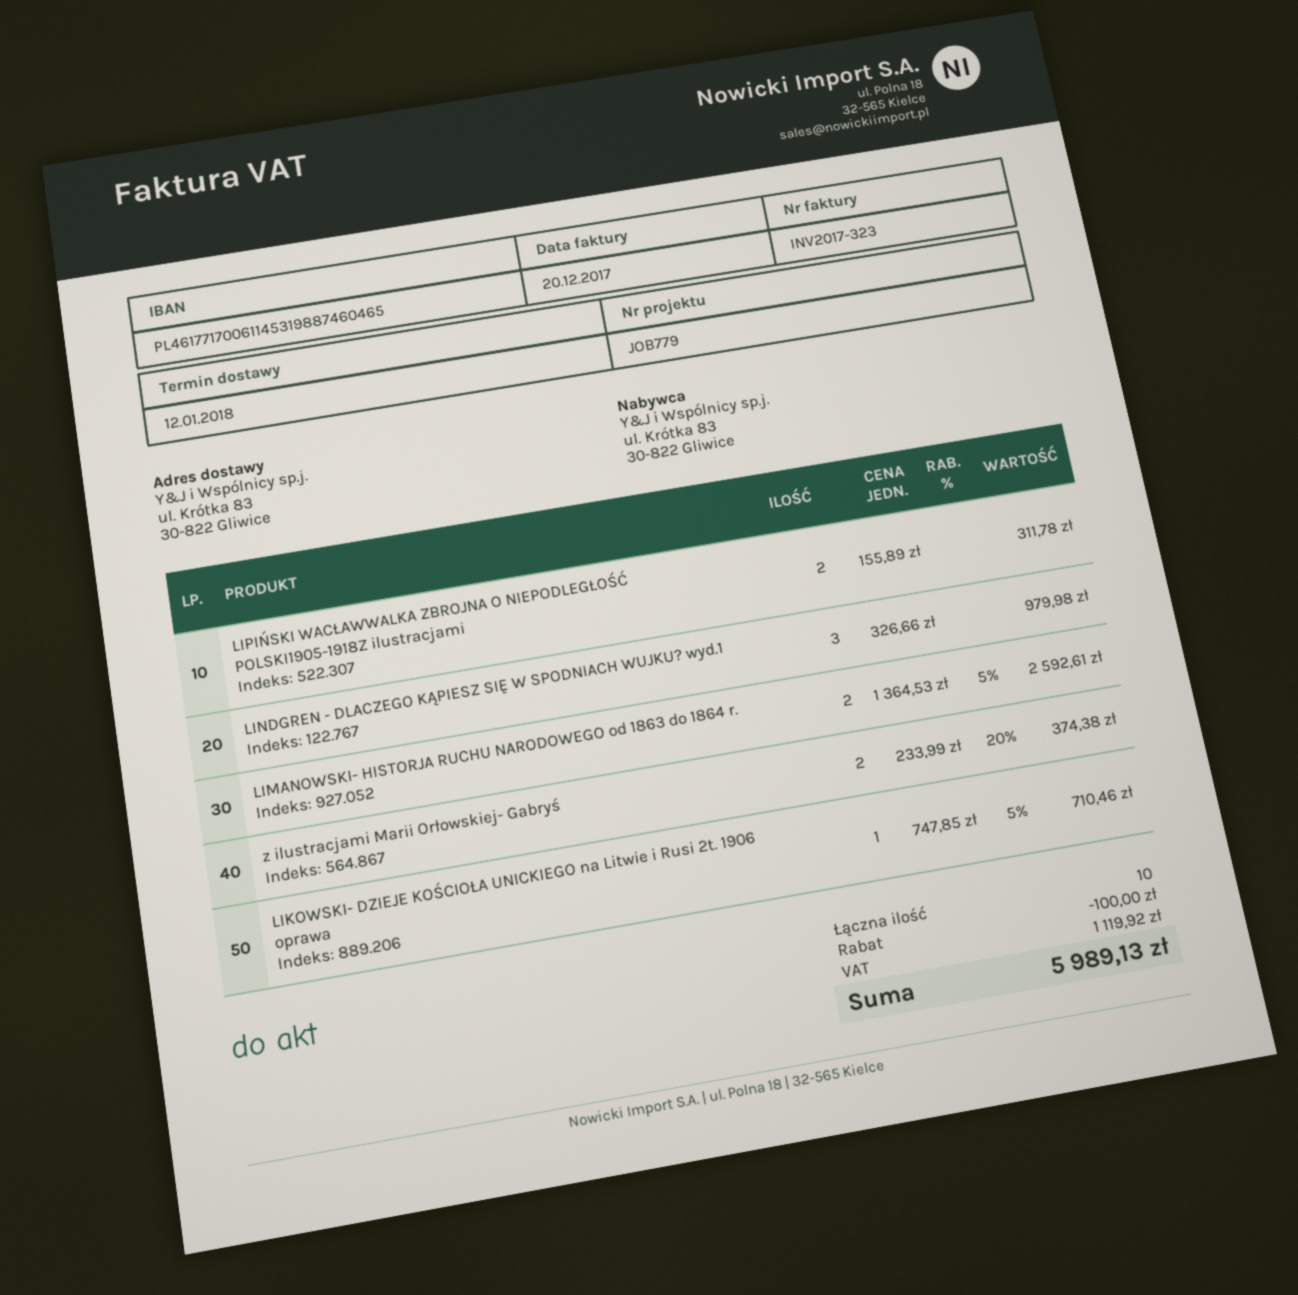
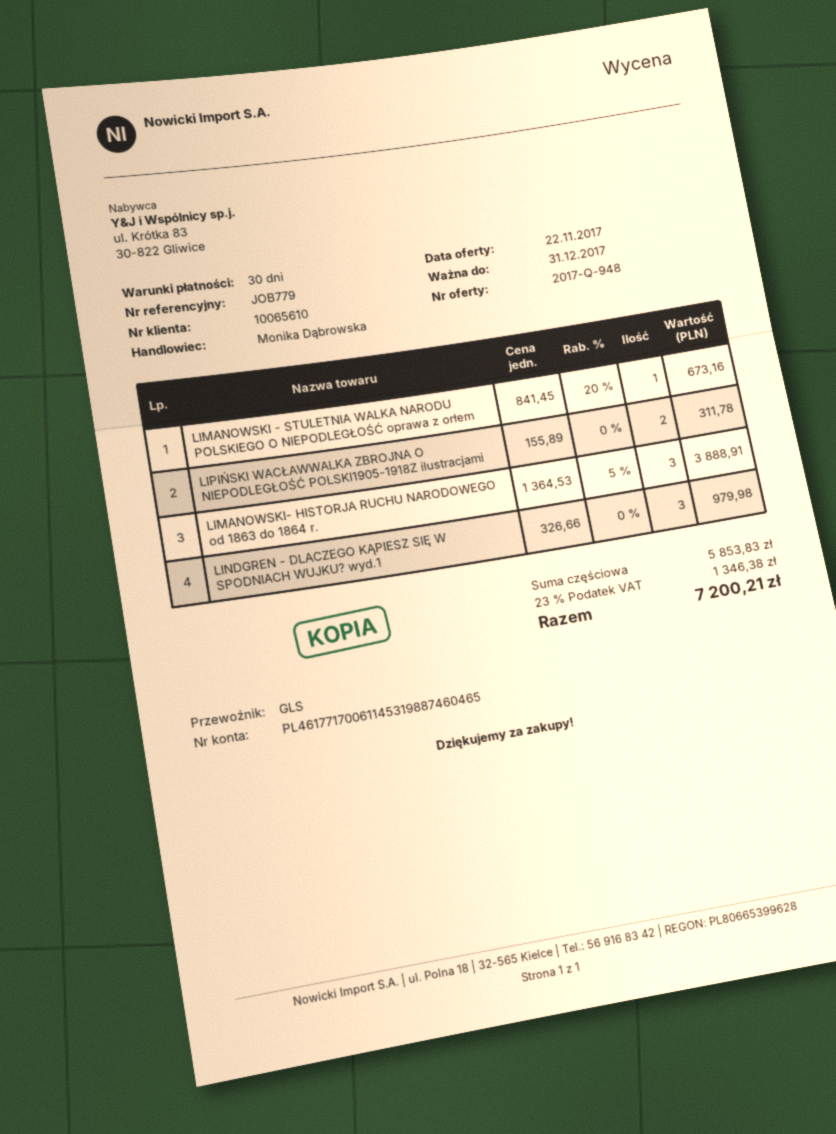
LIMANOWSKI- HISTORJA RUCHU NARODOWEGO od 1863 do 1864 r.: 2 x 1364.53 - 5% = 2592.61 -> 3 x 1364.53 - 5% = 3888.91
z ilustracjami Marii Orłowskiej- Gabryś: 2 x 233.99 - 20% = 374.38 -> none
LIKOWSKI- DZIEJE KOŚCIOŁA UNICKIEGO na Litwie i Rusi 2t. 1906 oprawa: 1 x 747.85 - 5% = 710.46 -> none
LIMANOWSKI - STULETNIA WALKA NARODU POLSKIEGO O NIEPODLEGŁOŚĆ oprawa z orłem: none -> 1 x 841.45 - 20% = 673.16
discount: 100.00 -> none
tax: 1119.92 -> 1346.38
total: 5989.13 -> 7200.21

